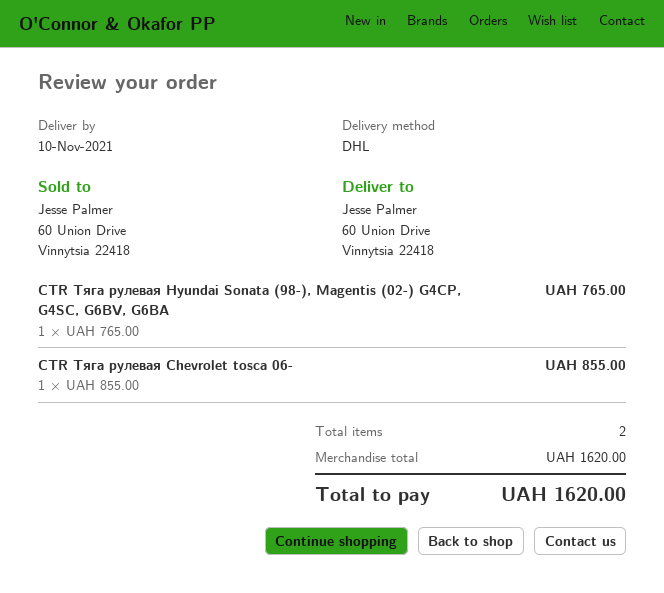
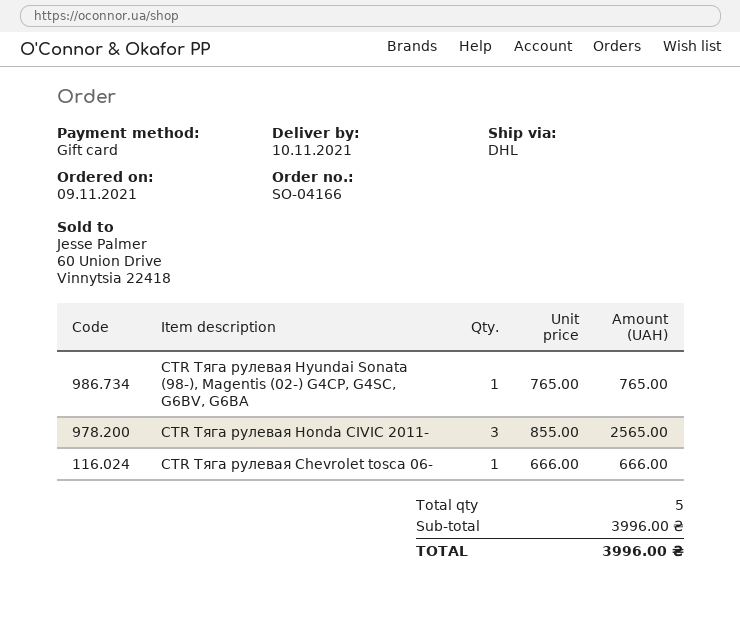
CTR Тяга рулевая Chevrolet tosca 06-: 1 x 855.00 = 855.00 -> 1 x 666.00 = 666.00
CTR Тяга рулевая Honda CIVIC 2011-: none -> 3 x 855.00 = 2565.00
total quantity: 2 -> 5
subtotal: 1620.00 -> 3996.00
total: 1620.00 -> 3996.00

